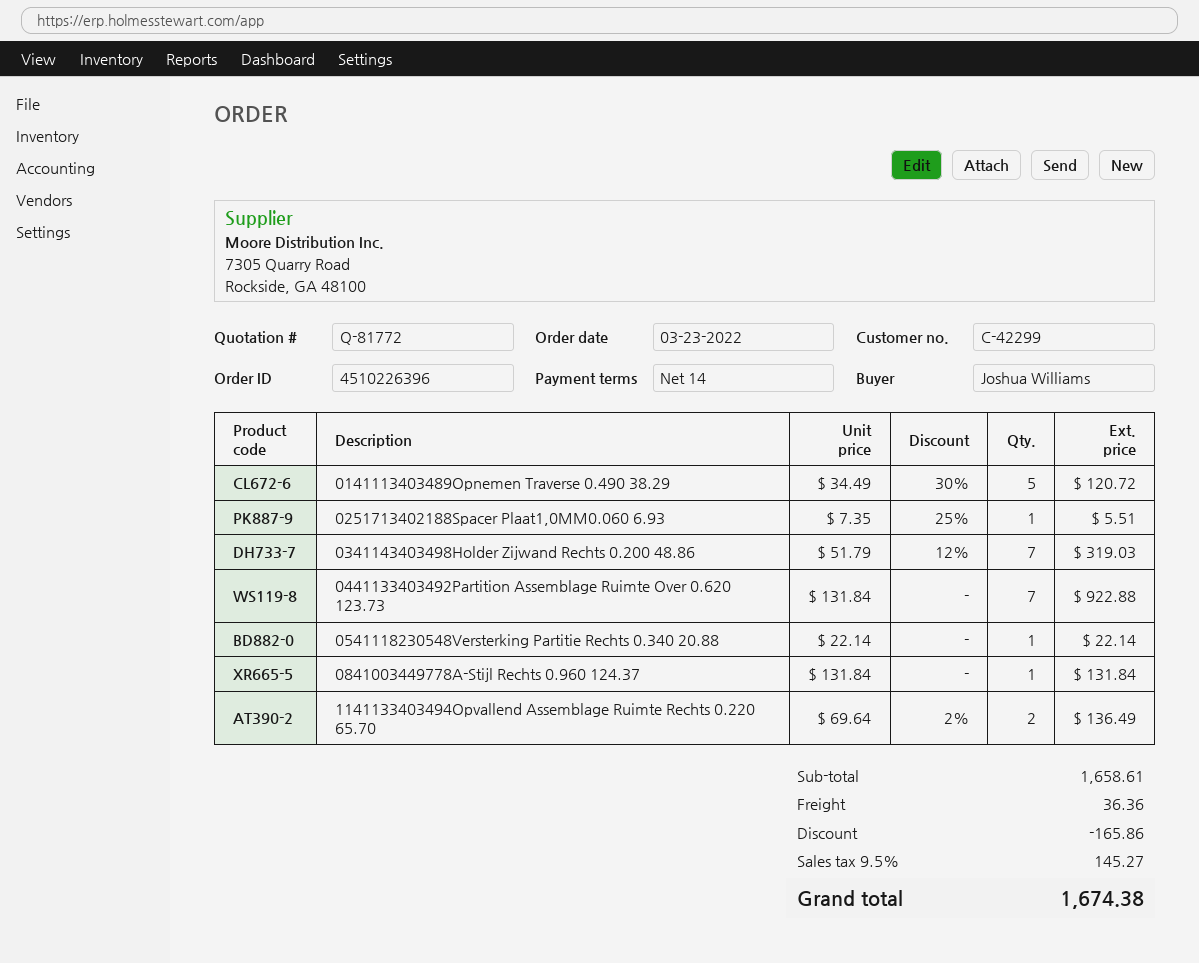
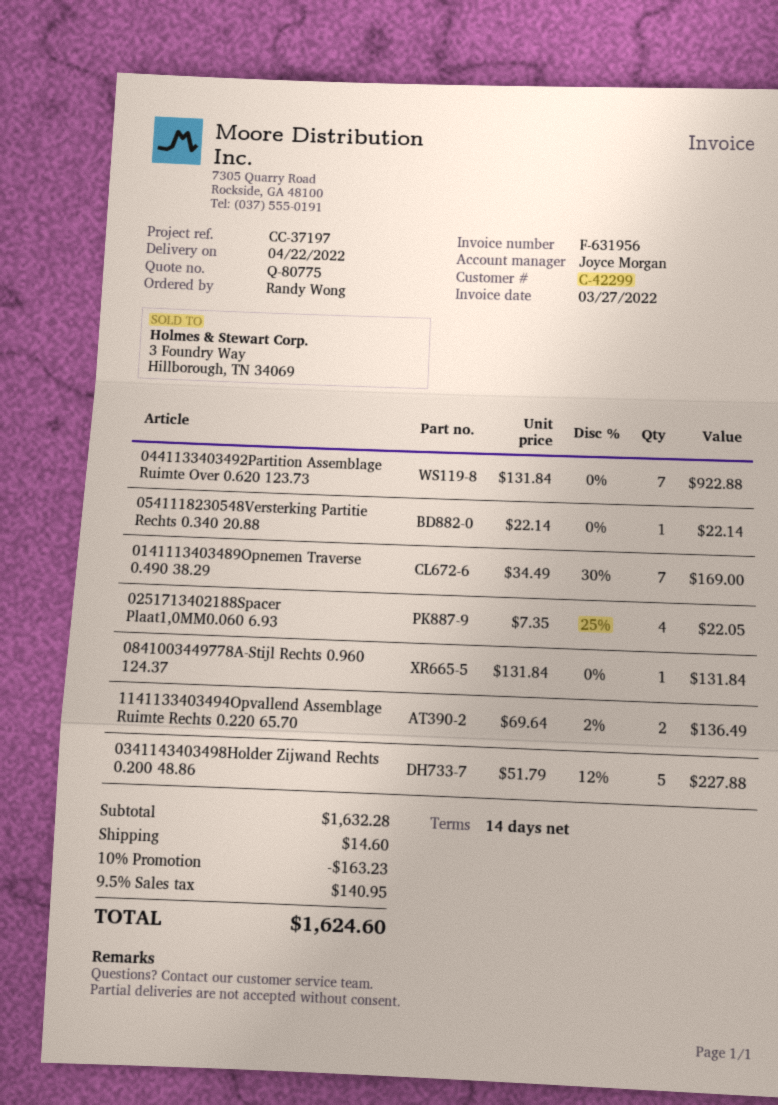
quote number: Q-81772 -> Q-80775
ordered by: Joshua Williams -> Randy Wong
0141113403489Opnemen Traverse 0.490 38.29: 5 x 34.49 - 30% = 120.72 -> 7 x 34.49 - 30% = 169.00
0251713402188Spacer Plaat1,0MM0.060 6.93: 1 x 7.35 - 25% = 5.51 -> 4 x 7.35 - 25% = 22.05
0341143403498Holder Zijwand Rechts 0.200 48.86: 7 x 51.79 - 12% = 319.03 -> 5 x 51.79 - 12% = 227.88
subtotal: 1658.61 -> 1632.28
discount: 165.86 -> 163.23
shipping: 36.36 -> 14.60
tax: 9.5% = 145.27 -> 9.5% = 140.95
total: 1674.38 -> 1624.60

